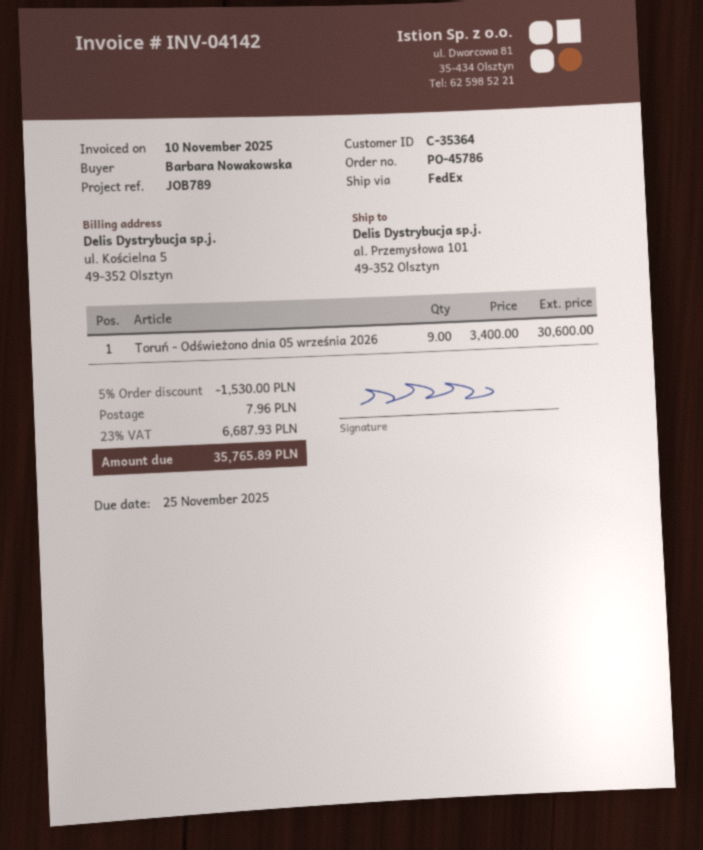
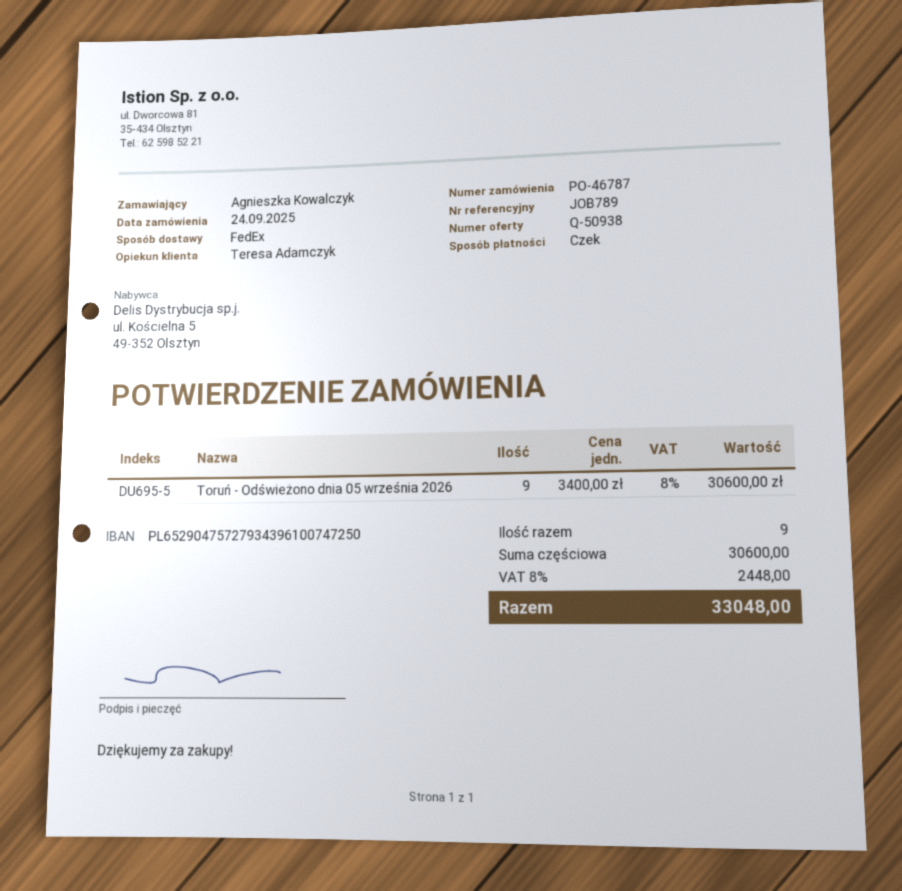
order number: PO-45786 -> PO-46787
ordered by: Barbara Nowakowska -> Agnieszka Kowalczyk
discount: 5% = 1530.00 -> none
shipping: 7.96 -> none
tax: 23% = 6687.93 -> 8% = 2448.00
total: 35765.89 -> 33048.00

